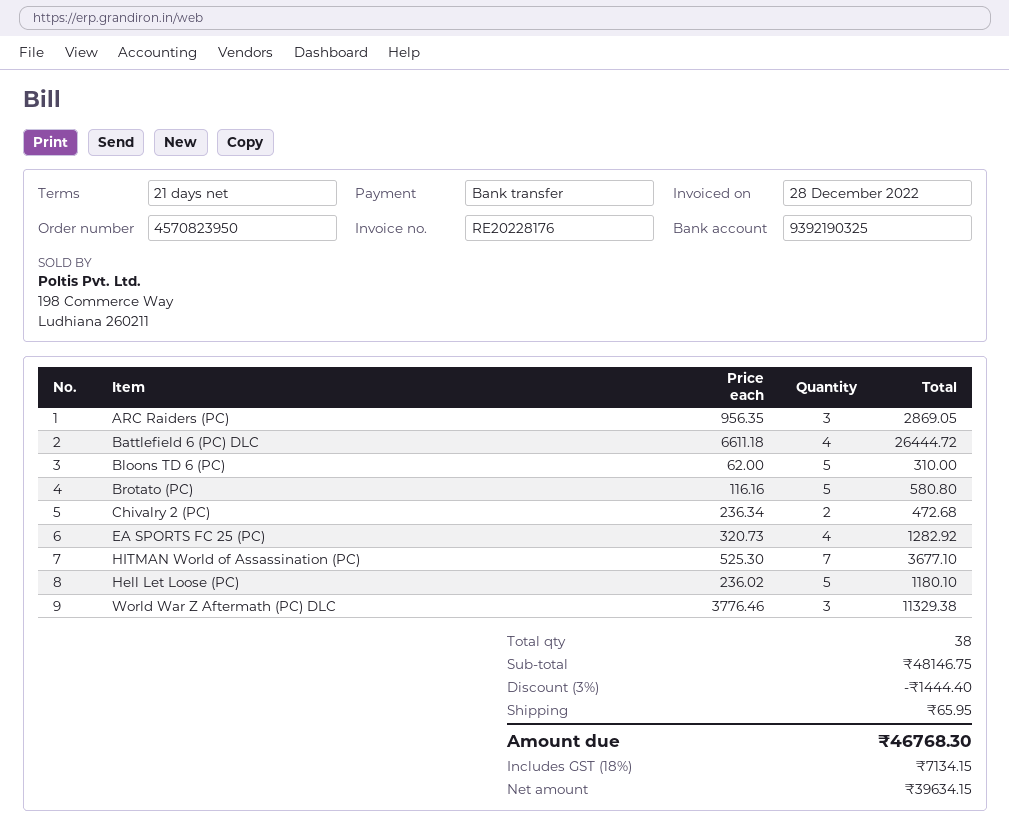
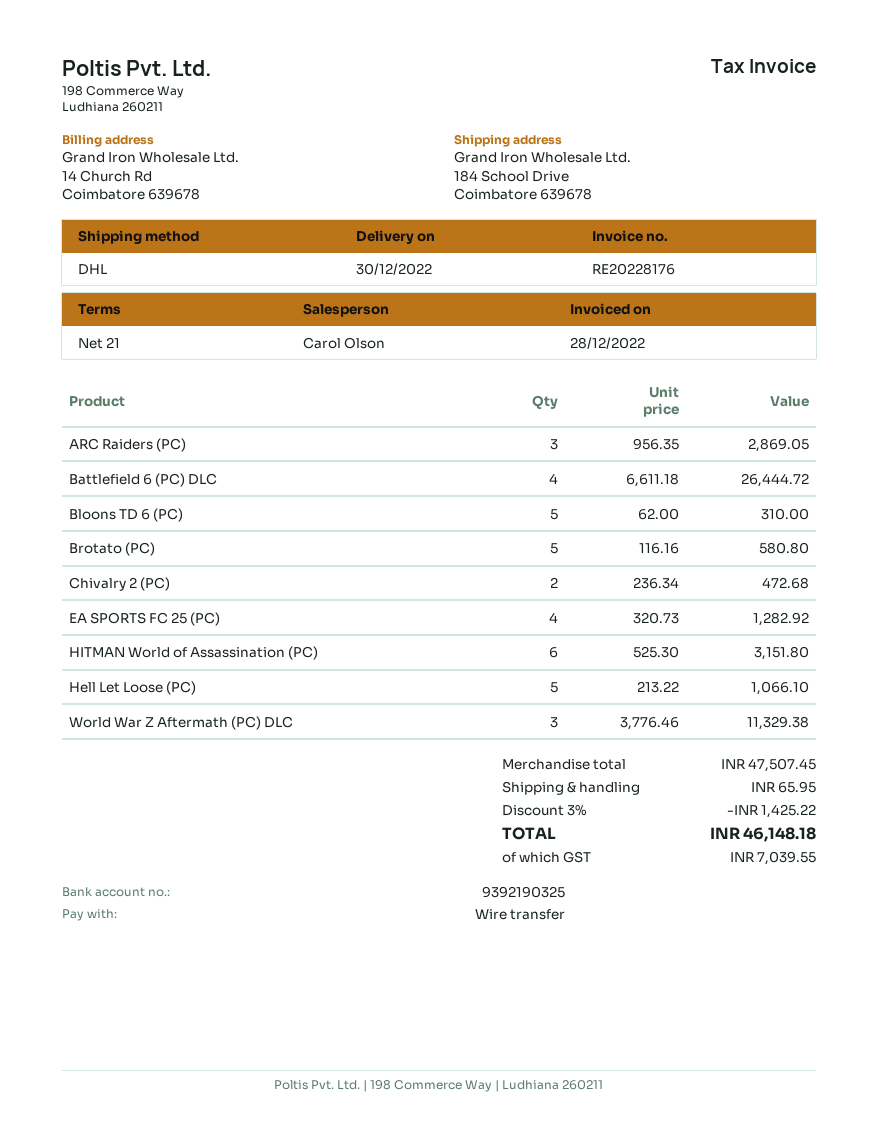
HITMAN World of Assassination (PC): 7 x 525.30 = 3677.10 -> 6 x 525.30 = 3151.80
Hell Let Loose (PC): 5 x 236.02 = 1180.10 -> 5 x 213.22 = 1066.10
subtotal: 48146.75 -> 47507.45
discount: 3% = 1444.40 -> 3% = 1425.22
tax: 7134.15 -> 7039.55
total: 46768.30 -> 46148.18

